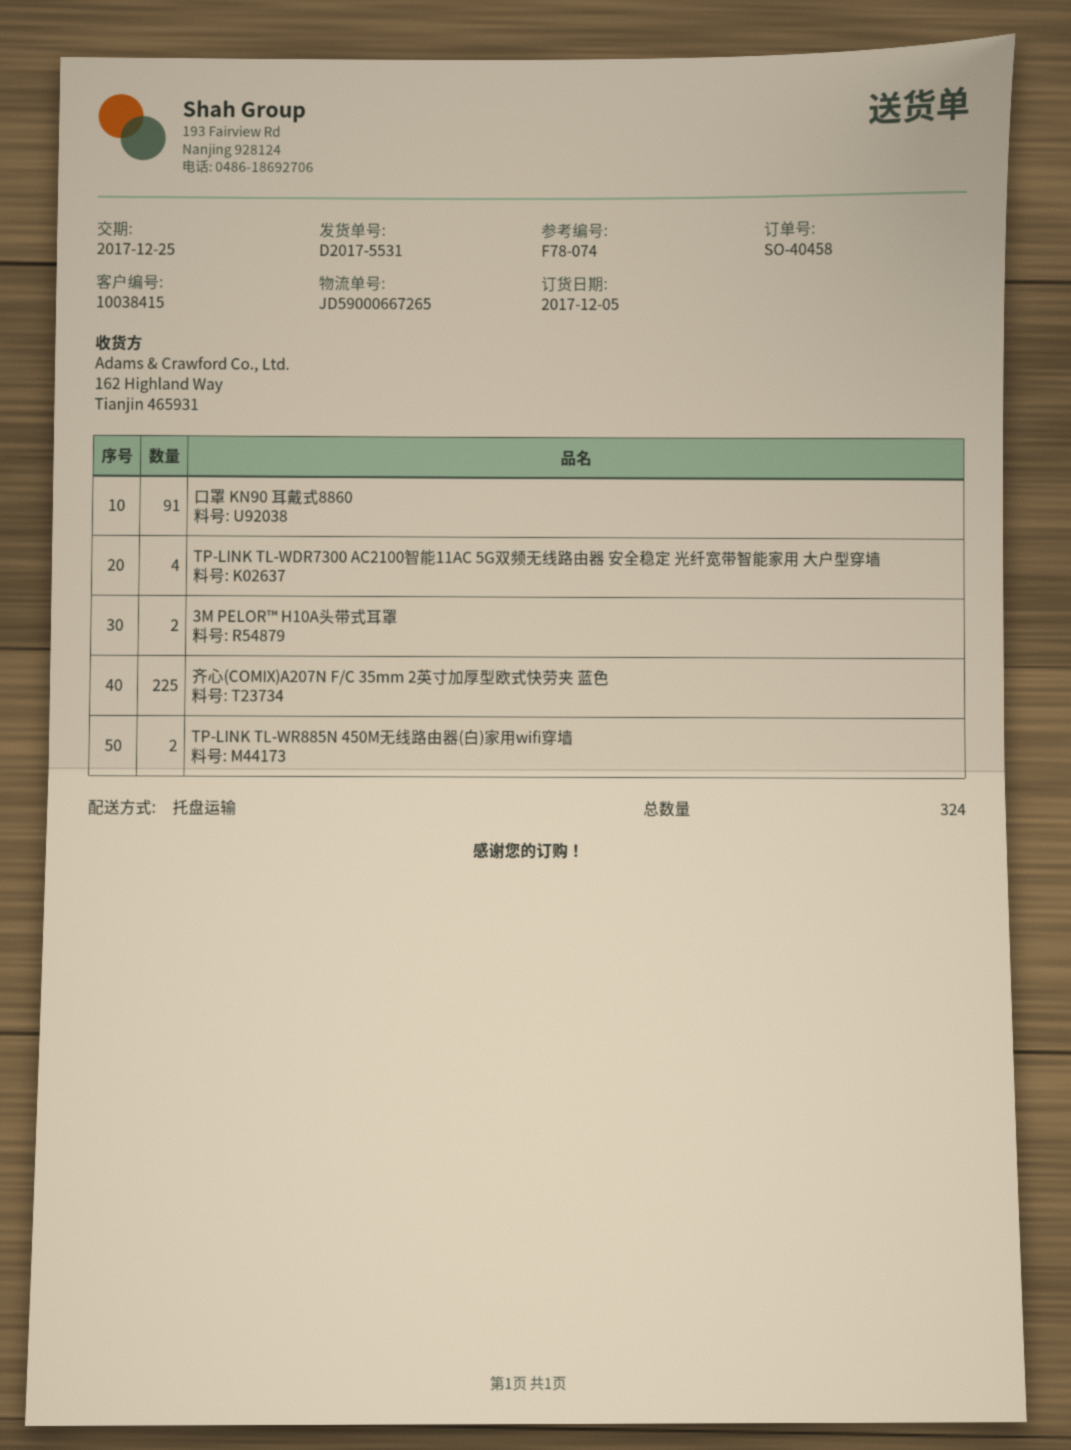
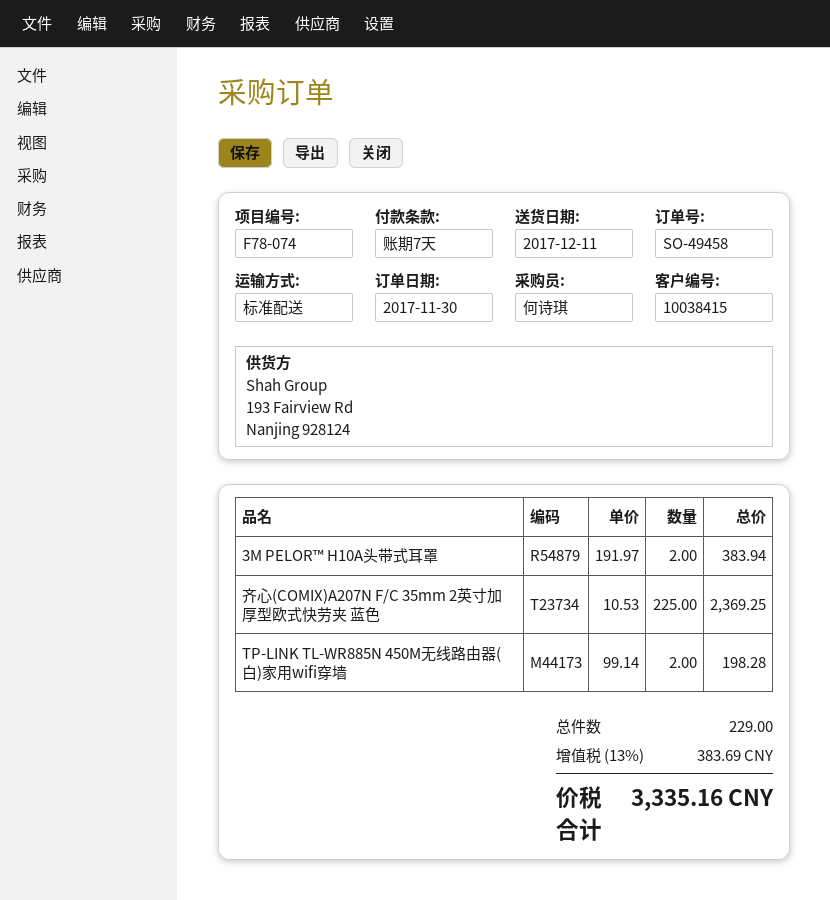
order number: SO-40458 -> SO-49458
order date: 2017-12-05 -> 2017-11-30
delivery date: 2017-12-25 -> 2017-12-11
shipping method: pallet freight -> standard
口罩 KN90 耳戴式8860: 91 -> none
TP-LINK TL-WDR7300 AC2100智能11AC 5G双频无线路由器 安全稳定 光纤宽带智能家用 大户型穿墙: 4 -> none
total quantity: 324 -> 229

